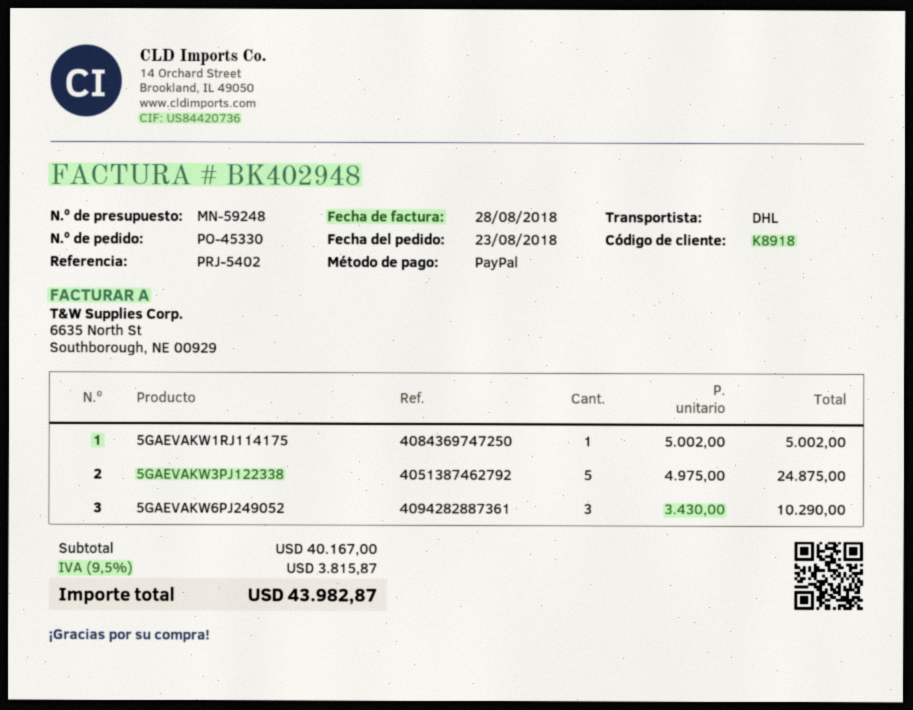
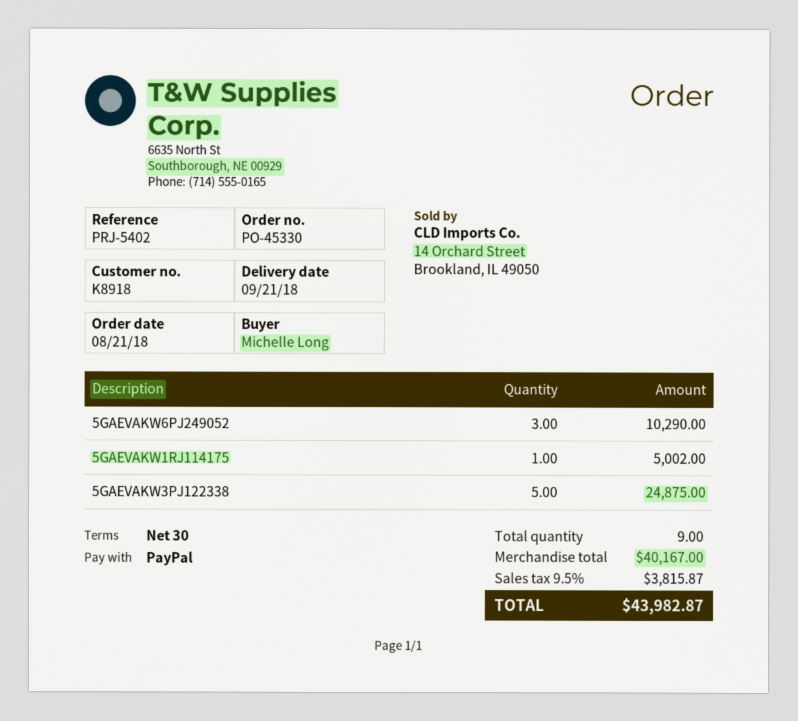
order date: 2018-08-23 -> 2018-08-21

